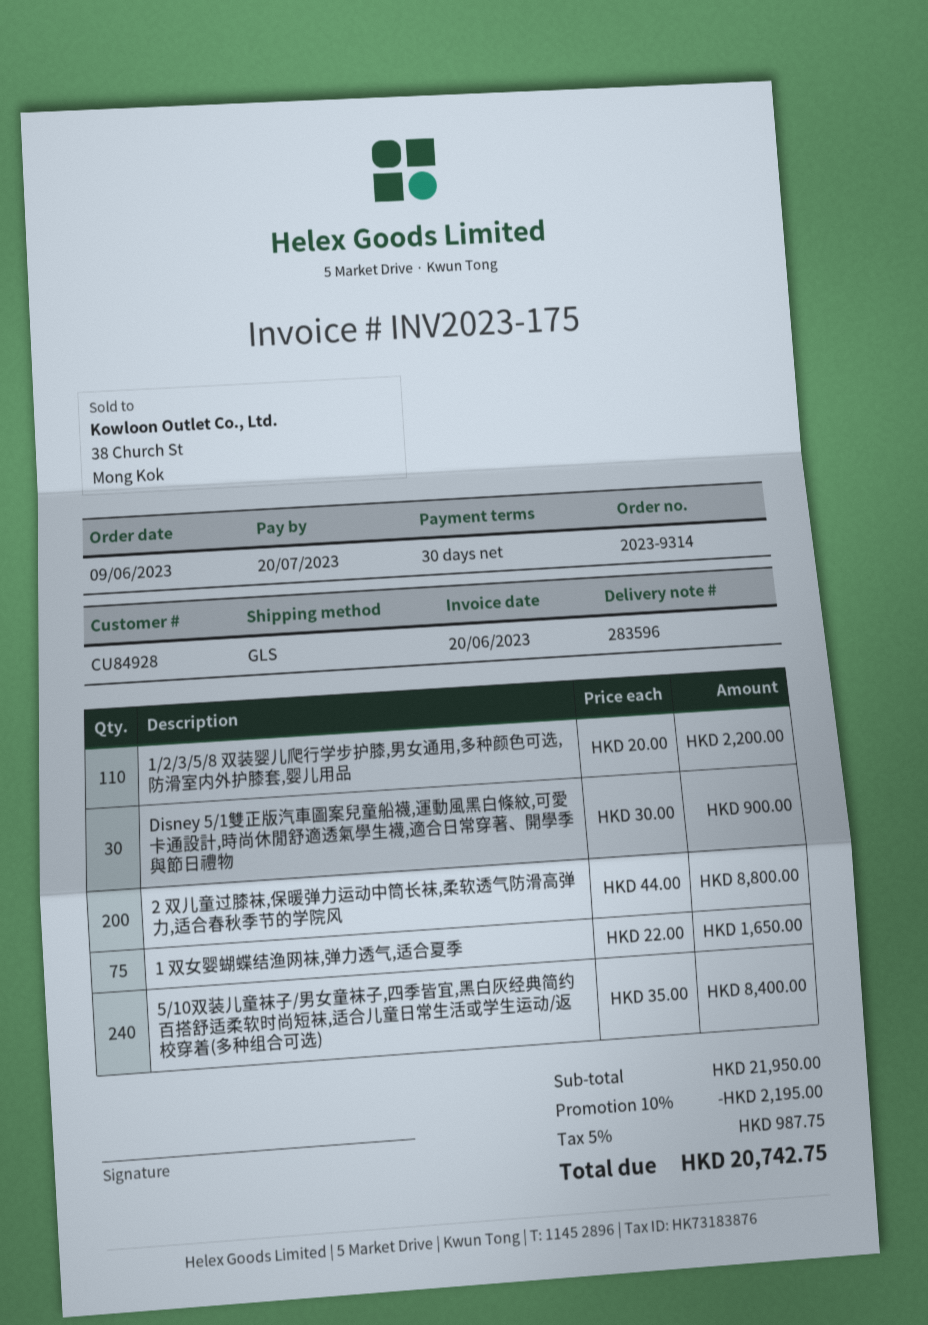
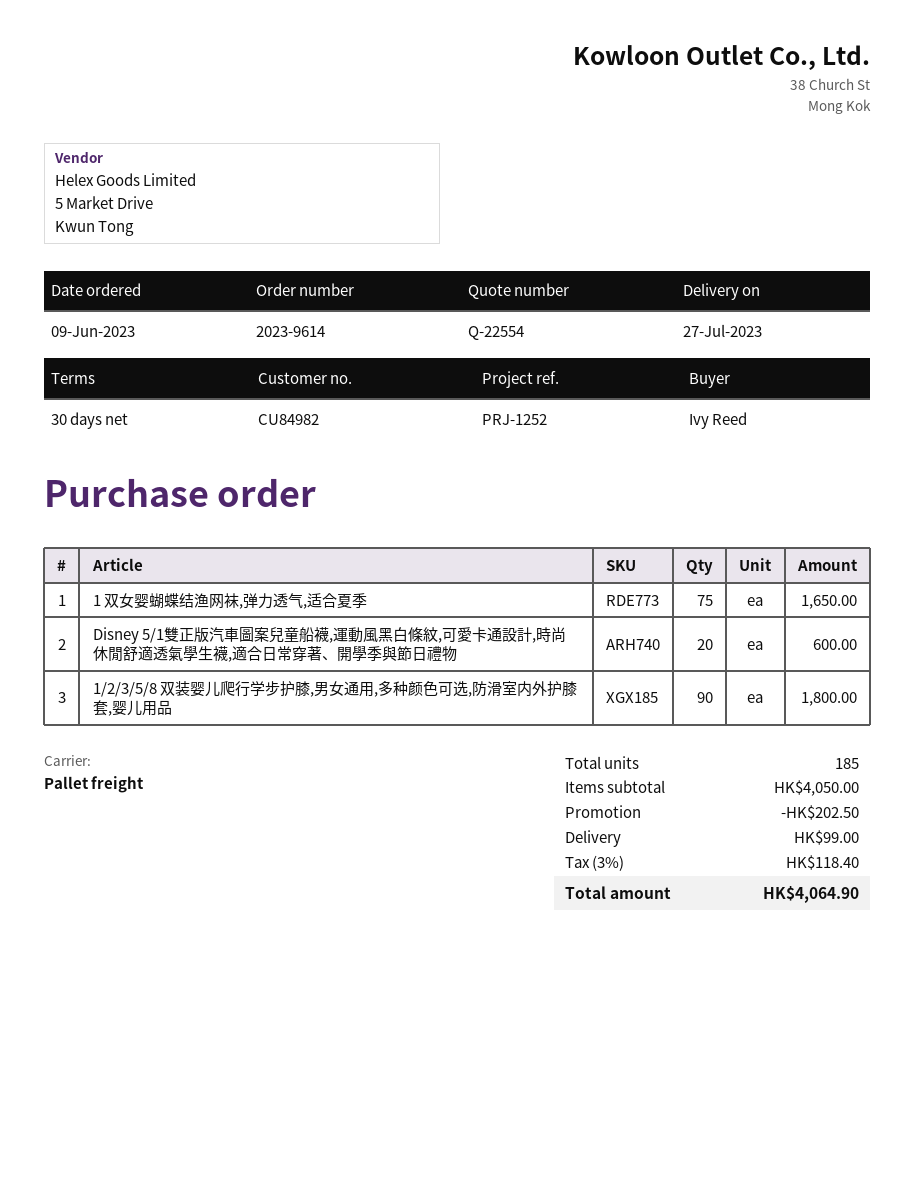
order number: 2023-9314 -> 2023-9614
customer number: CU84928 -> CU84982
shipping method: GLS -> pallet freight
1/2/3/5/8 双装婴儿爬行学步护膝,男女通用,多种颜色可选,防滑室内外护膝套,婴儿用品: 110 for 2200.00 -> 90 for 1800.00
Disney 5/1雙正版汽車圖案兒童船襪,運動風黑白條紋,可愛卡通設計,時尚休閒舒適透氣學生襪,適合日常穿著、開學季與節日禮物: 30 for 900.00 -> 20 for 600.00
2 双儿童过膝袜,保暖弹力运动中筒长袜,柔软透气防滑高弹力,适合春秋季节的学院风: 200 for 8800.00 -> none
5/10双装儿童袜子/男女童袜子,四季皆宜,黑白灰经典简约百搭舒适柔软时尚短袜,适合儿童日常生活或学生运动/返校穿着(多种组合可选): 240 for 8400.00 -> none
subtotal: 21950.00 -> 4050.00
discount: 2195.00 -> 202.50
shipping: none -> 99.00
tax: 5% = 987.75 -> 3% = 118.40
total: 20742.75 -> 4064.90

